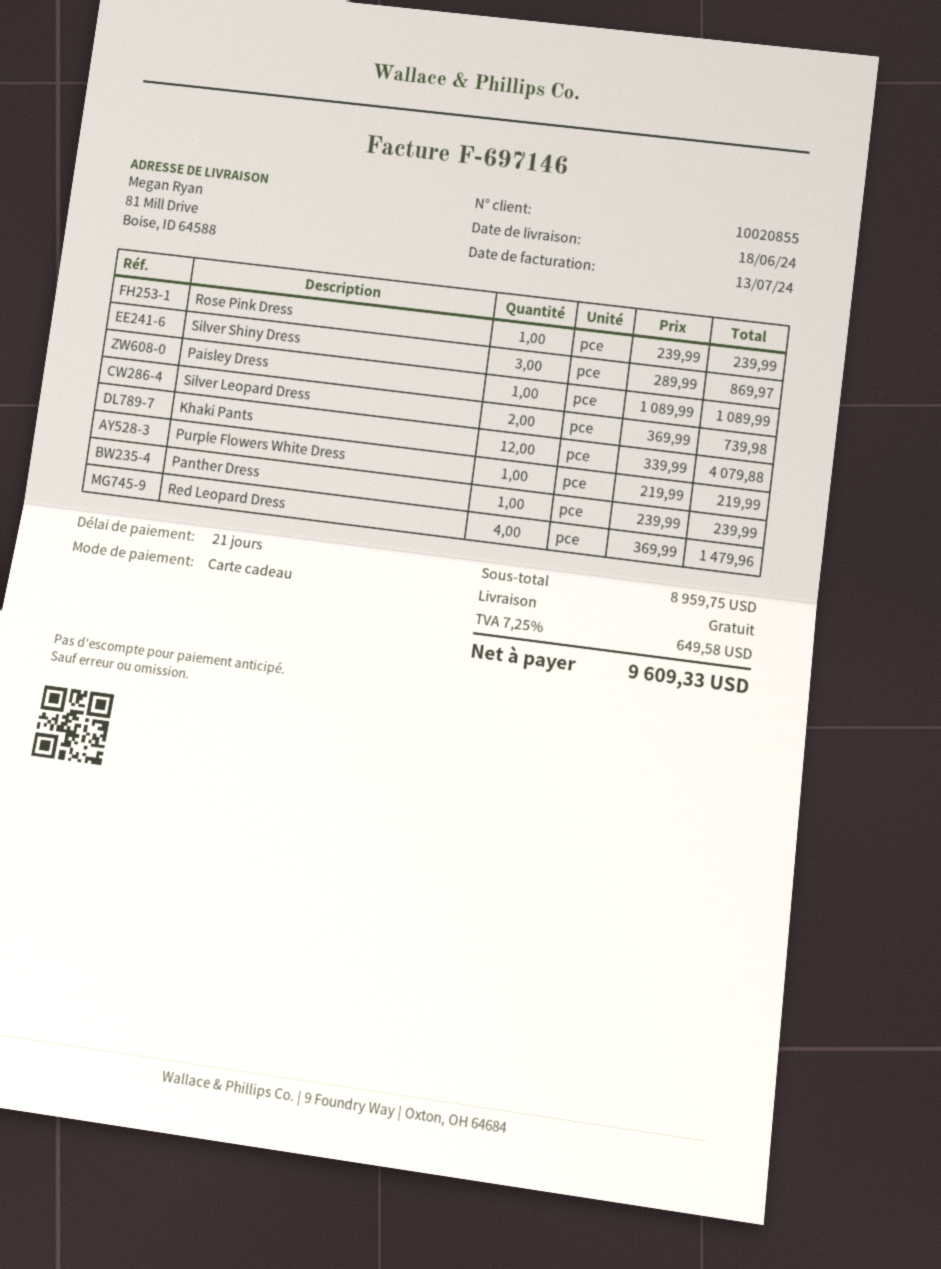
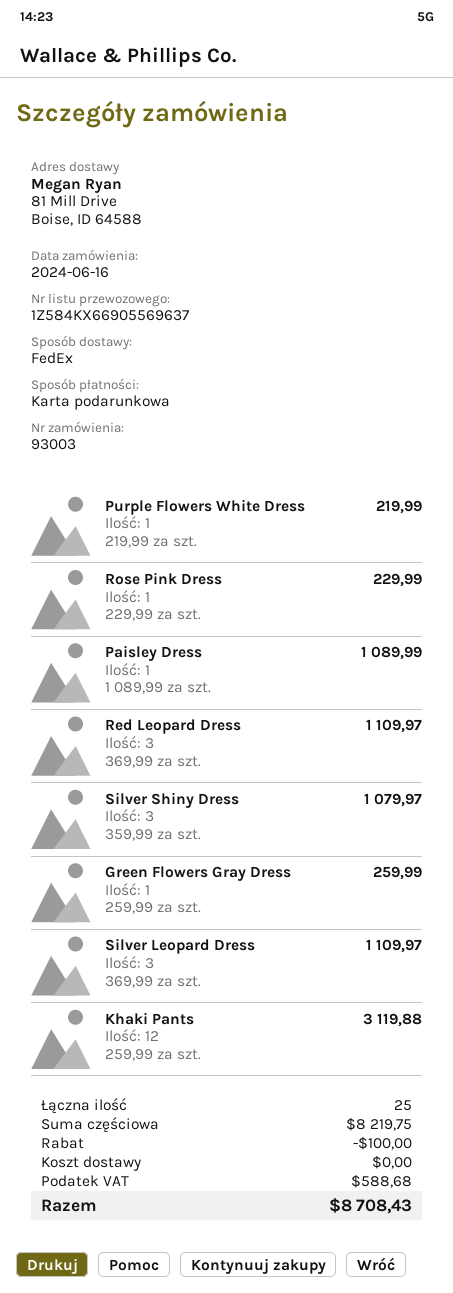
Rose Pink Dress: 1 x 239.99 = 239.99 -> 1 x 229.99 = 229.99
Silver Shiny Dress: 3 x 289.99 = 869.97 -> 3 x 359.99 = 1079.97
Silver Leopard Dress: 2 x 369.99 = 739.98 -> 3 x 369.99 = 1109.97
Khaki Pants: 12 x 339.99 = 4079.88 -> 12 x 259.99 = 3119.88
Panther Dress: 1 x 239.99 = 239.99 -> none
Red Leopard Dress: 4 x 369.99 = 1479.96 -> 3 x 369.99 = 1109.97
Green Flowers Gray Dress: none -> 1 x 259.99 = 259.99
subtotal: 8959.75 -> 8219.75
discount: none -> 100.00
tax: 649.58 -> 588.68
total: 9609.33 -> 8708.43

